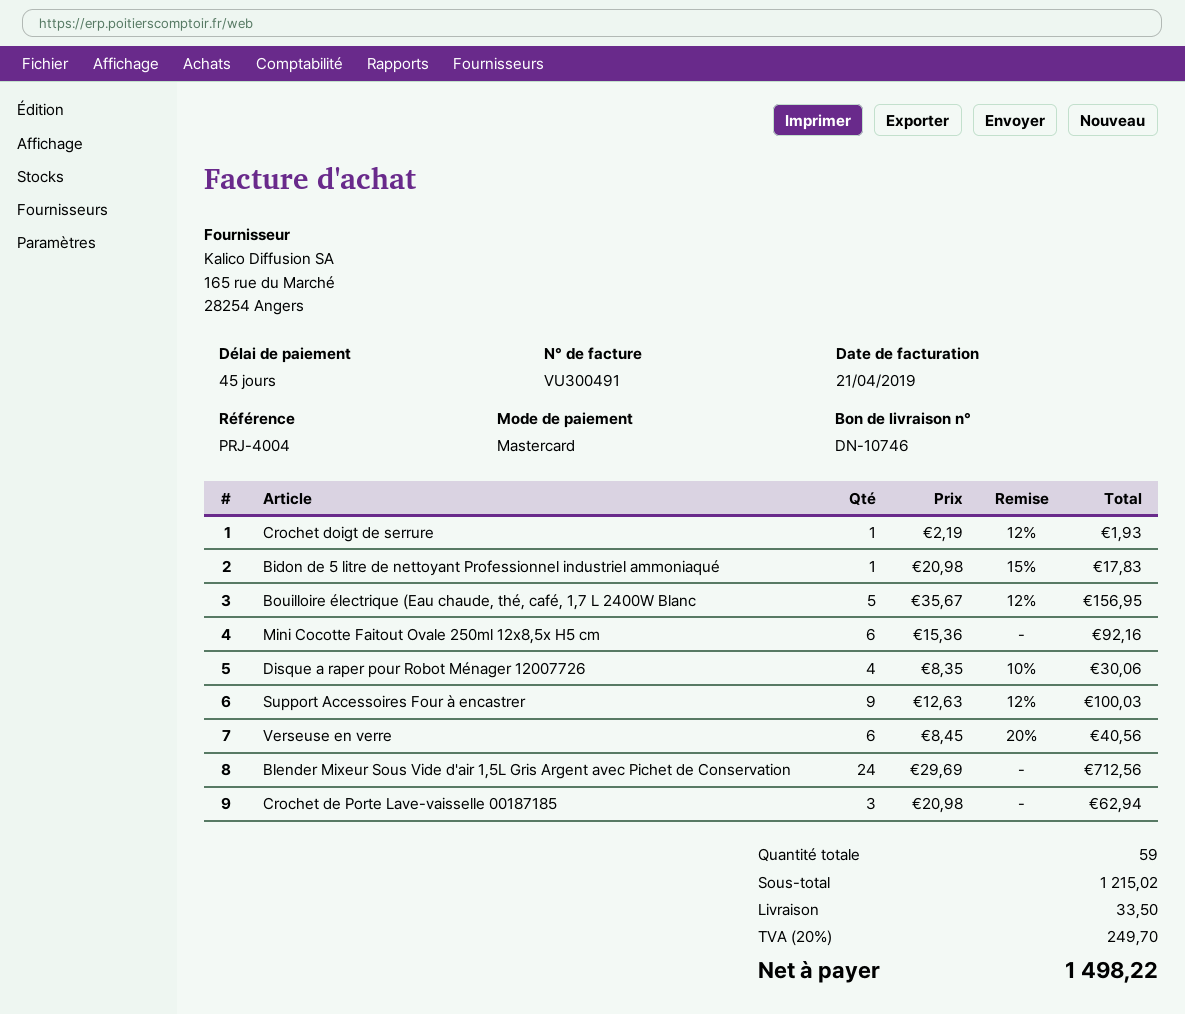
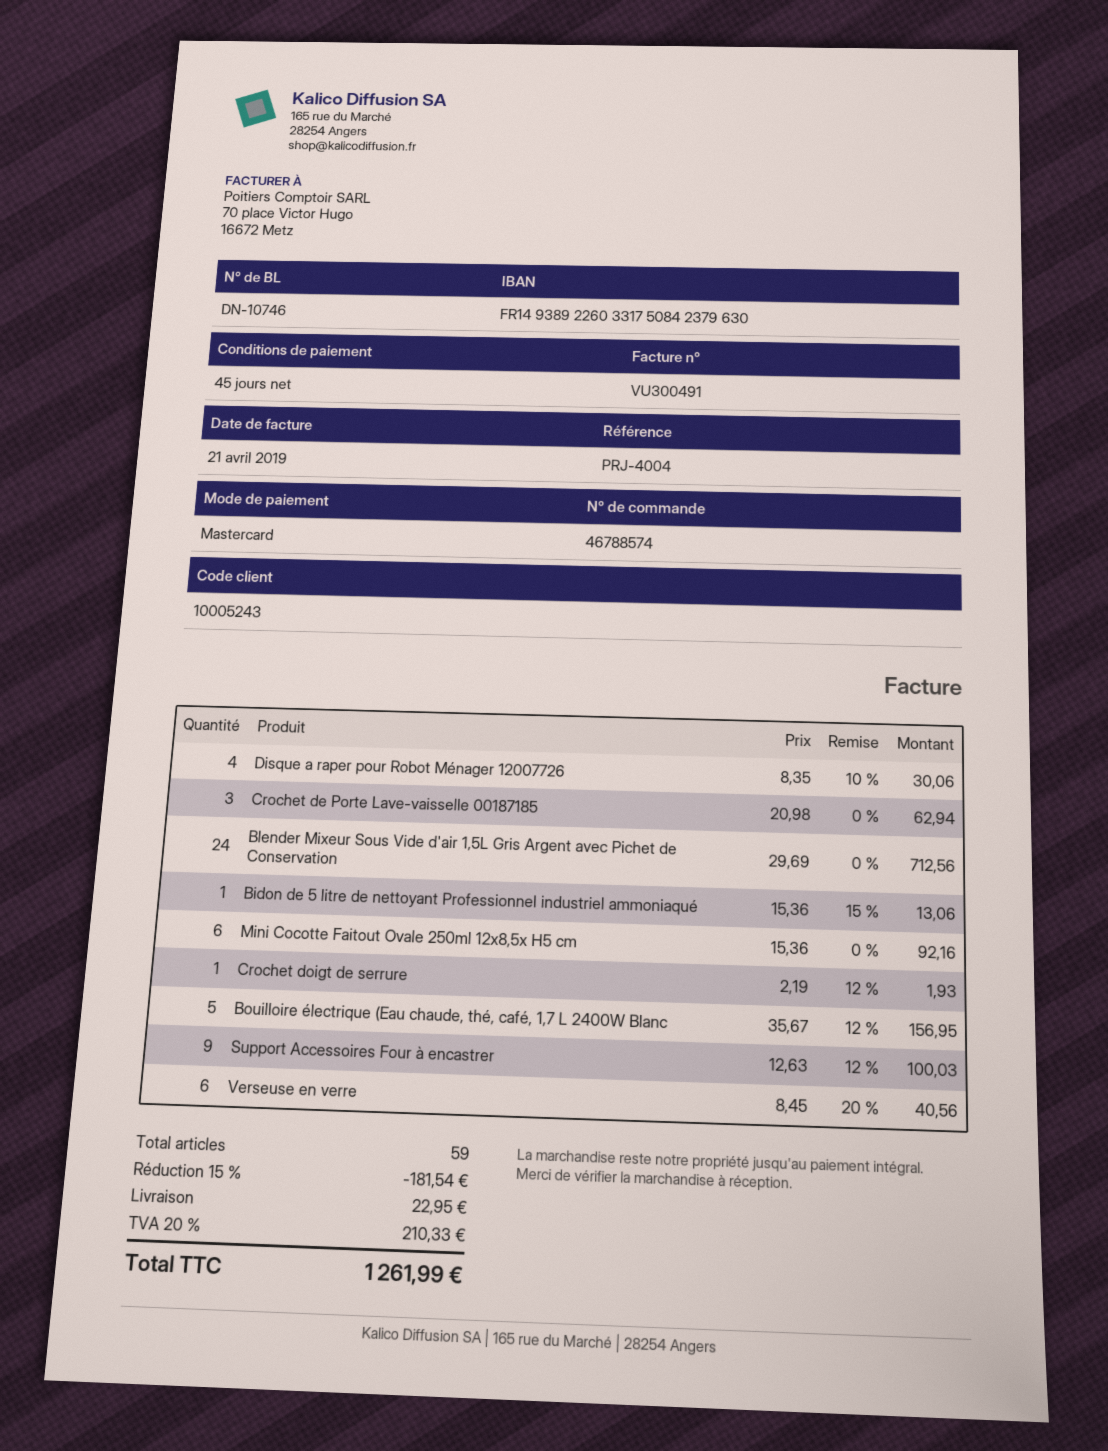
Bidon de 5 litre de nettoyant Professionnel industriel ammoniaqué: 1 x 20.98 - 15% = 17.83 -> 1 x 15.36 - 15% = 13.06
discount: none -> 15% = 181.54
shipping: 33.50 -> 22.95
tax: 20% = 249.70 -> 20% = 210.33
total: 1498.22 -> 1261.99

